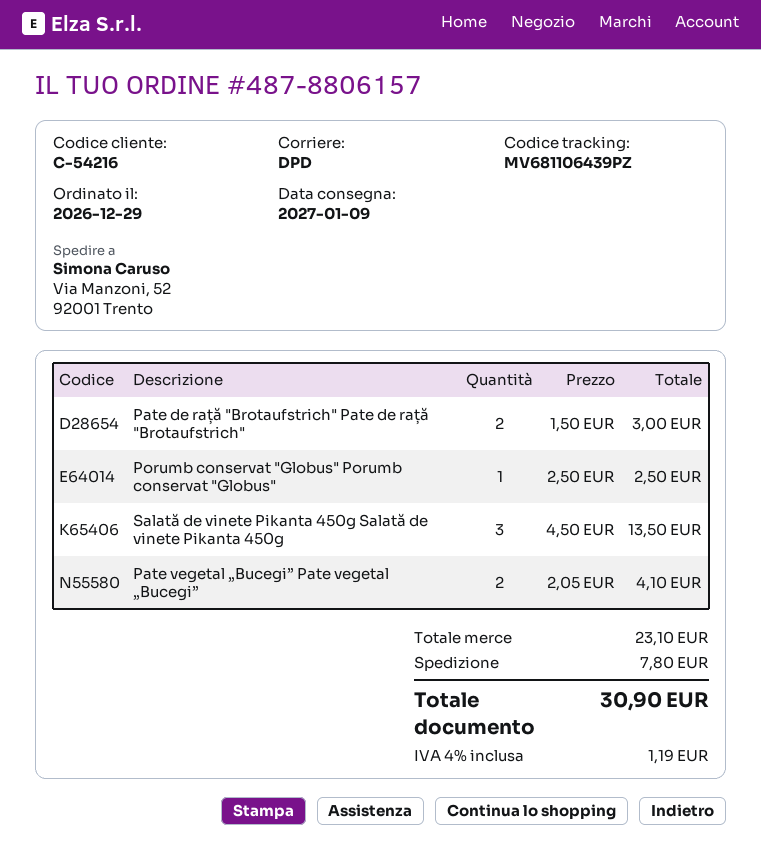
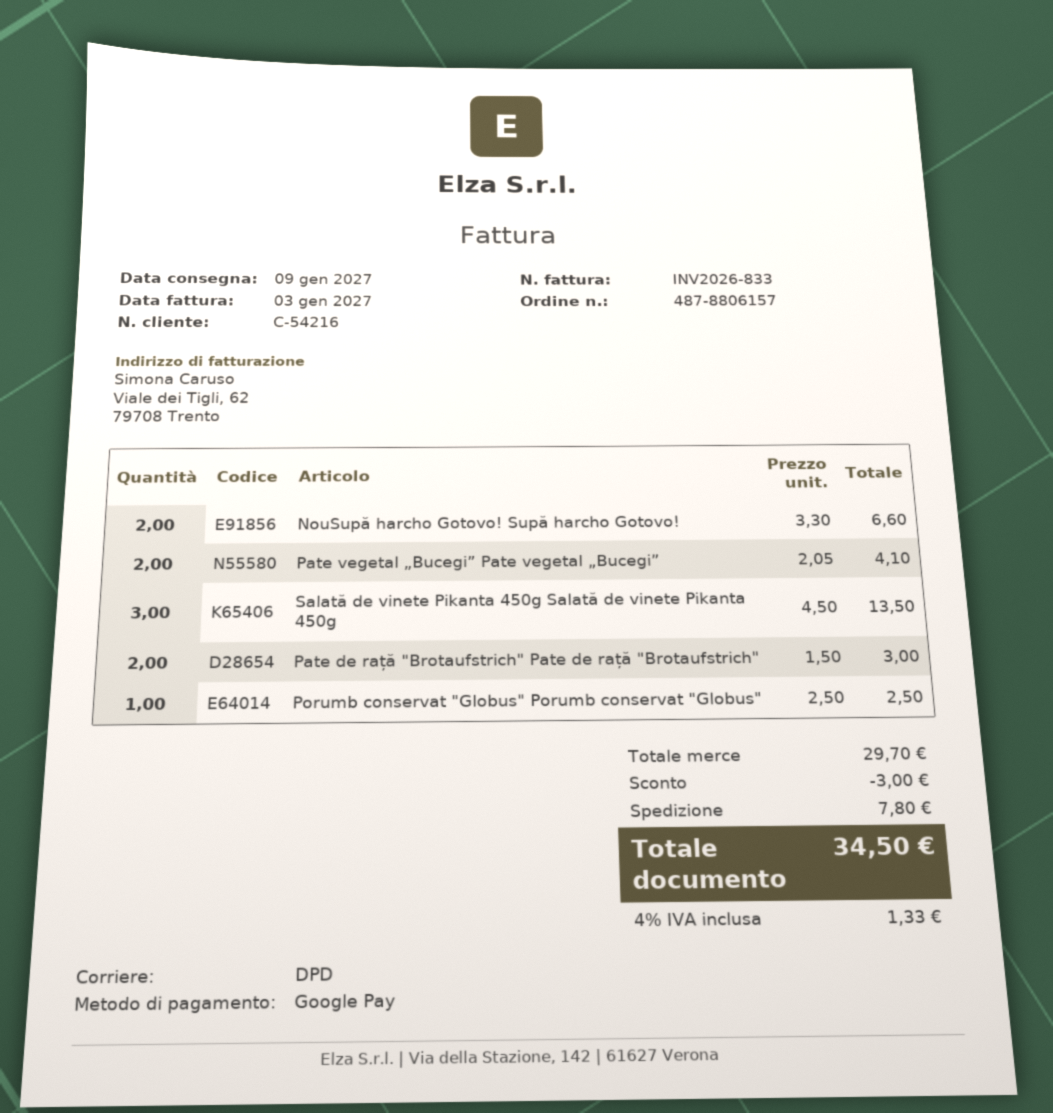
NouSupă harcho Gotovo! Supă harcho Gotovo!: none -> 2 x 3.30 = 6.60
subtotal: 23.10 -> 29.70
discount: none -> 3.00
tax: 4% = 1.19 -> 4% = 1.33
total: 30.90 -> 34.50

